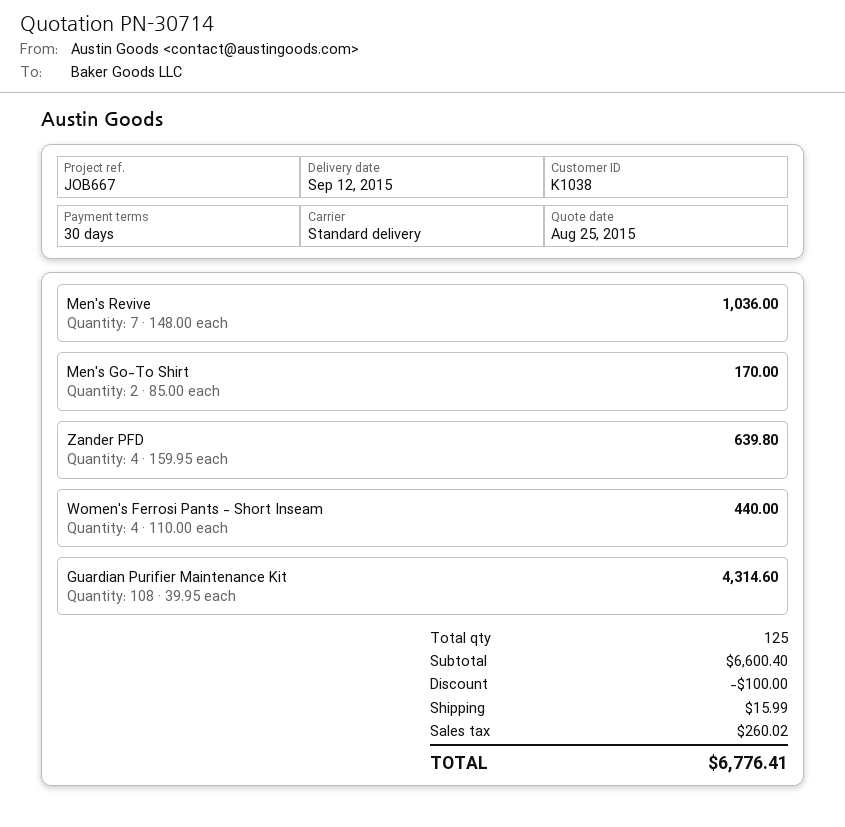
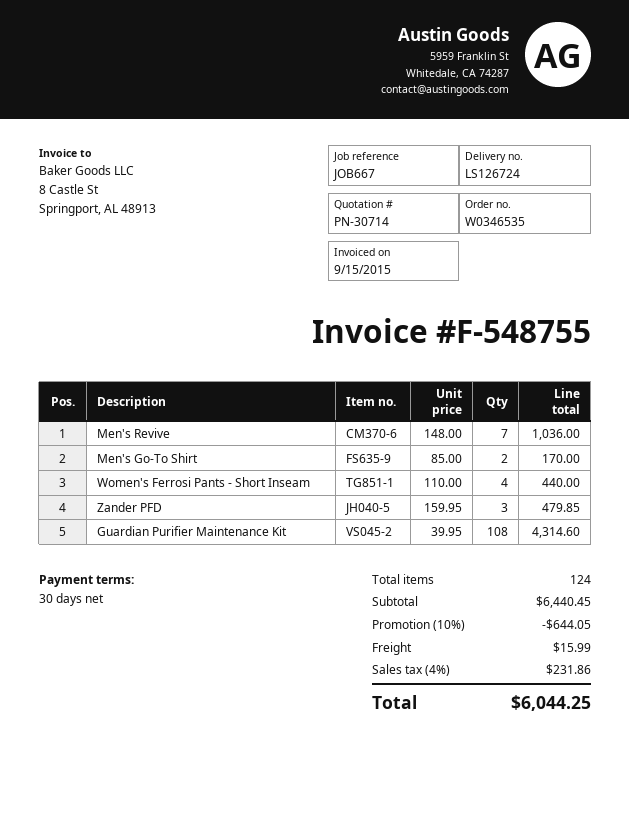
Zander PFD: 4 x 159.95 = 639.80 -> 3 x 159.95 = 479.85
total quantity: 125 -> 124
subtotal: 6600.40 -> 6440.45
discount: 100.00 -> 644.05
tax: 260.02 -> 231.86
total: 6776.41 -> 6044.25

